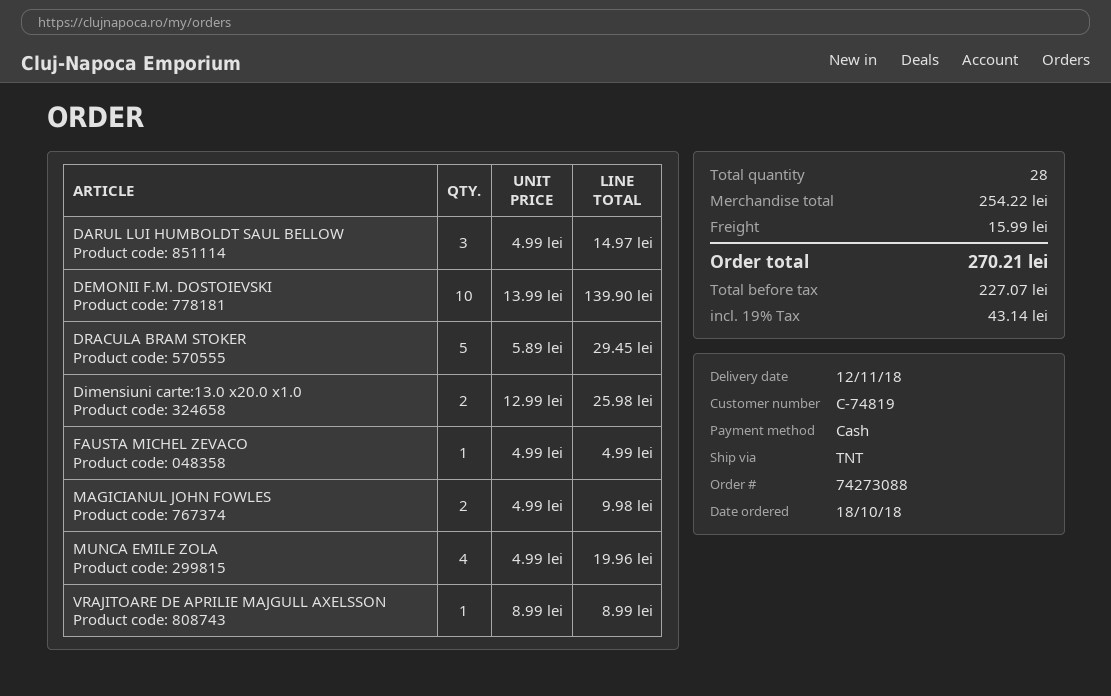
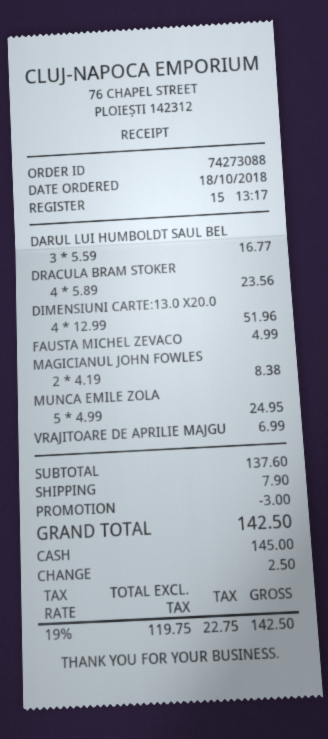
DARUL LUI HUMBOLDT SAUL BELLOW: 3 x 4.99 = 14.97 -> 3 x 5.59 = 16.77
DEMONII F.M. DOSTOIEVSKI: 10 x 13.99 = 139.90 -> none
DRACULA BRAM STOKER: 5 x 5.89 = 29.45 -> 4 x 5.89 = 23.56
Dimensiuni carte:13.0 x20.0 x1.0: 2 x 12.99 = 25.98 -> 4 x 12.99 = 51.96
MAGICIANUL JOHN FOWLES: 2 x 4.99 = 9.98 -> 2 x 4.19 = 8.38
MUNCA EMILE ZOLA: 4 x 4.99 = 19.96 -> 5 x 4.99 = 24.95
VRAJITOARE DE APRILIE MAJGULL AXELSSON: 1 x 8.99 = 8.99 -> 1 x 6.99 = 6.99
subtotal: 254.22 -> 137.60
discount: none -> 3.00
shipping: 15.99 -> 7.90
net: 227.07 -> 119.75
tax: 19% = 43.14 -> 19% = 22.75
total: 270.21 -> 142.50

